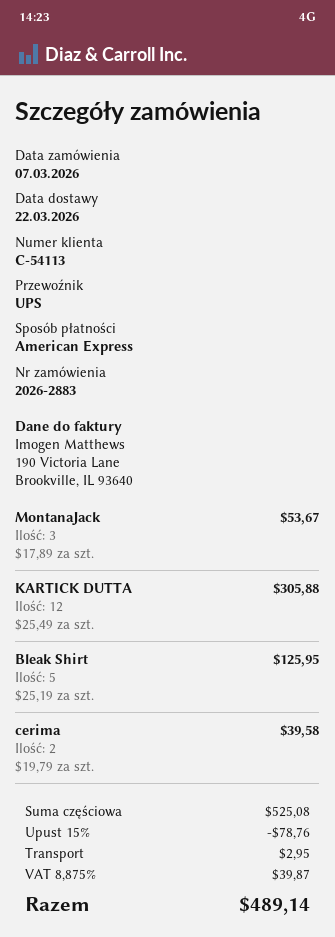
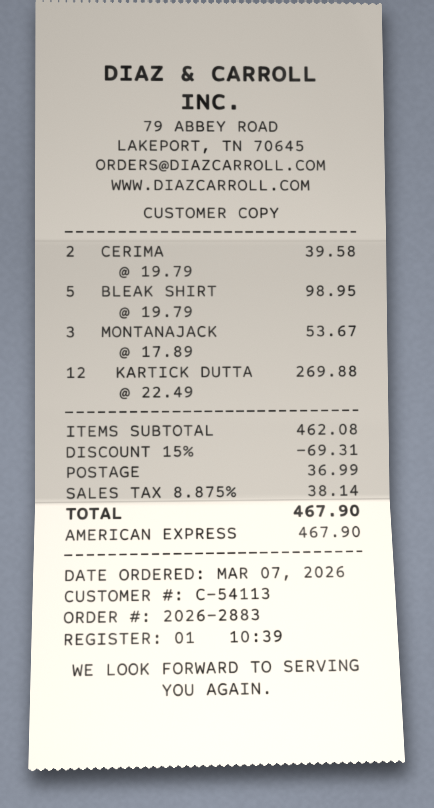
KARTICK DUTTA: 12 x 25.49 = 305.88 -> 12 x 22.49 = 269.88
Bleak Shirt: 5 x 25.19 = 125.95 -> 5 x 19.79 = 98.95
subtotal: 525.08 -> 462.08
discount: 15% = 78.76 -> 15% = 69.31
shipping: 2.95 -> 36.99
tax: 8.875% = 39.87 -> 8.875% = 38.14
total: 489.14 -> 467.90

